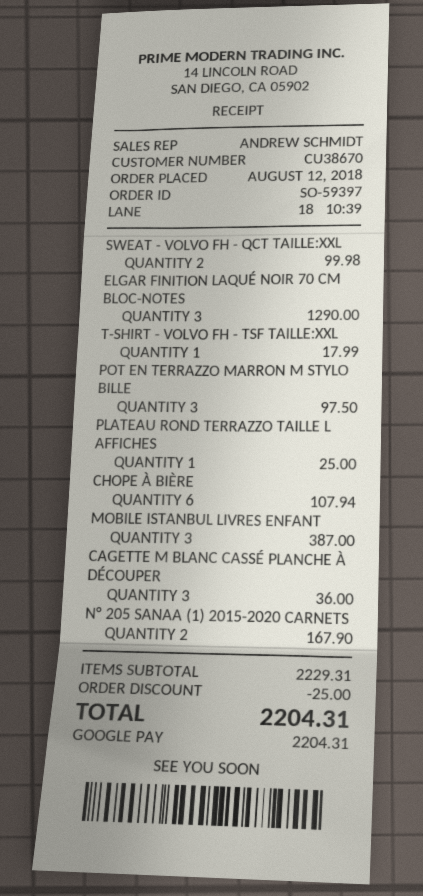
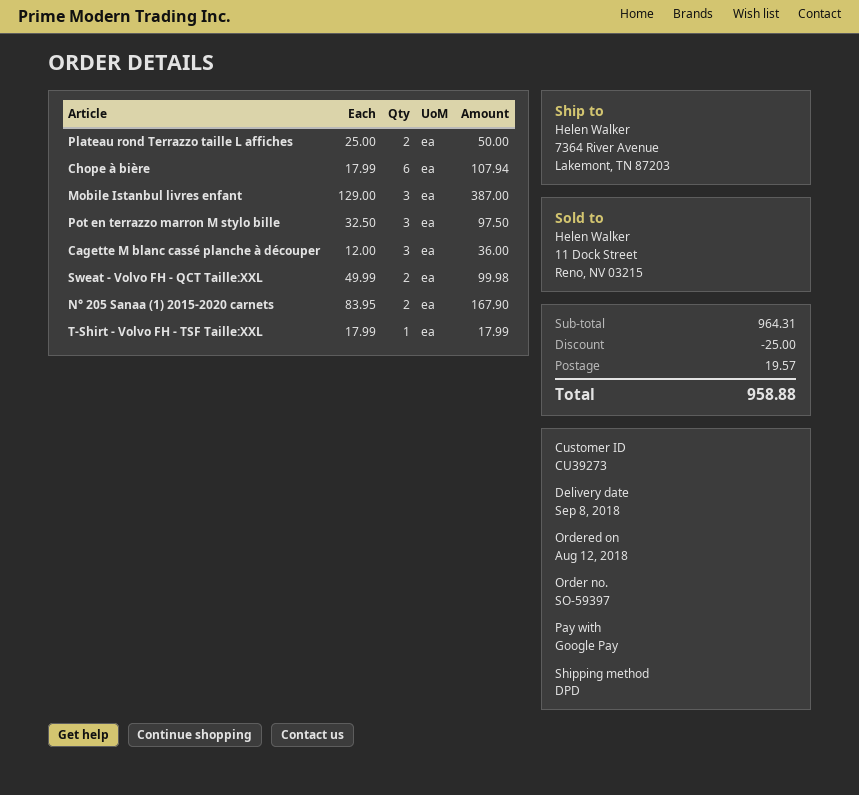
customer number: CU38670 -> CU39273
ELGAR FINITION LAQUÉ NOIR 70 CM BLOC-NOTES: 3 for 1290.00 -> none
PLATEAU ROND TERRAZZO TAILLE L AFFICHES: 1 for 25.00 -> 2 for 50.00
subtotal: 2229.31 -> 964.31
shipping: none -> 19.57
total: 2204.31 -> 958.88

